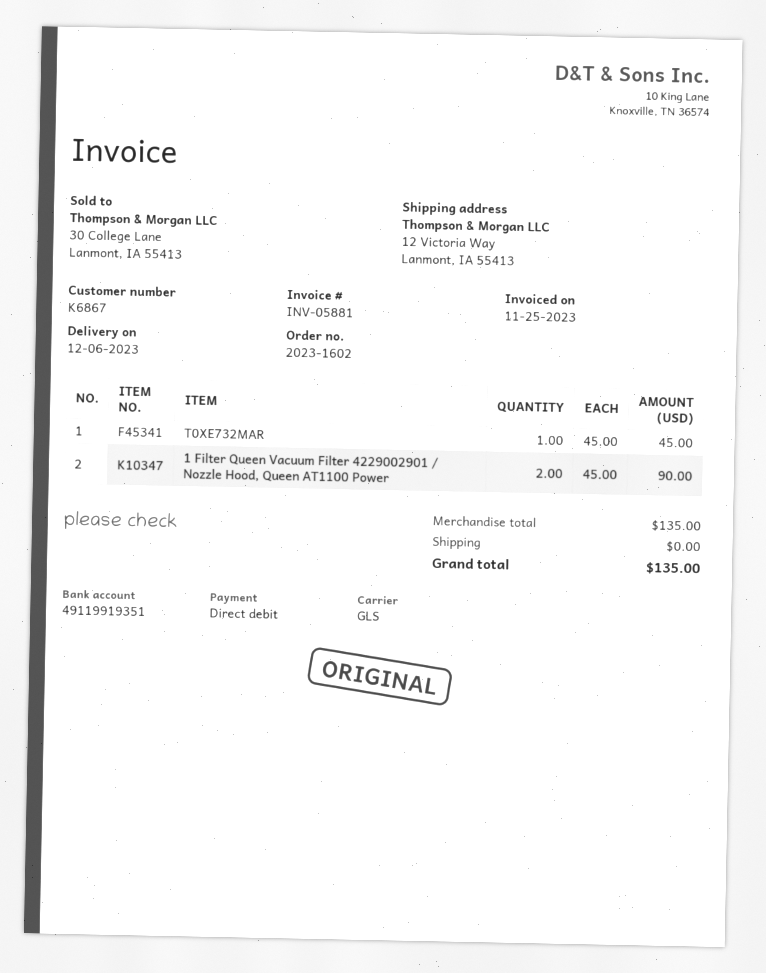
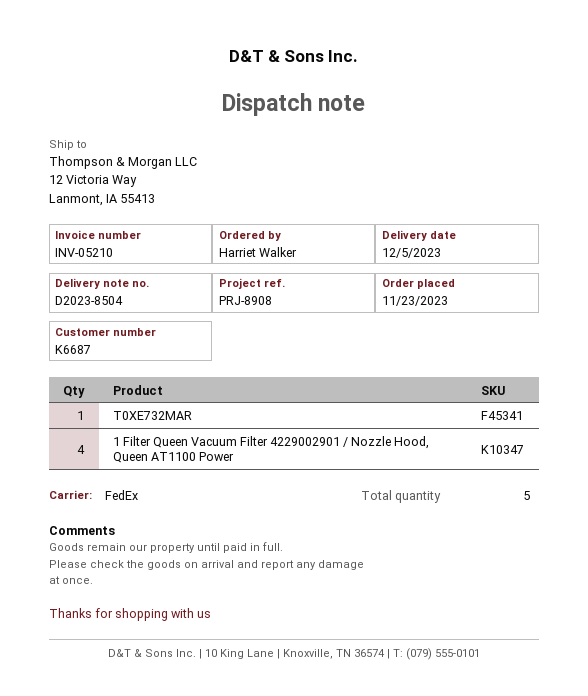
delivery date: 2023-12-06 -> 2023-12-05
invoice number: INV-05881 -> INV-05210
customer number: K6867 -> K6687
shipping method: GLS -> FedEx
1 Filter Queen Vacuum Filter 4229002901 / Nozzle Hood, Queen AT1100 Power: 2 -> 4

